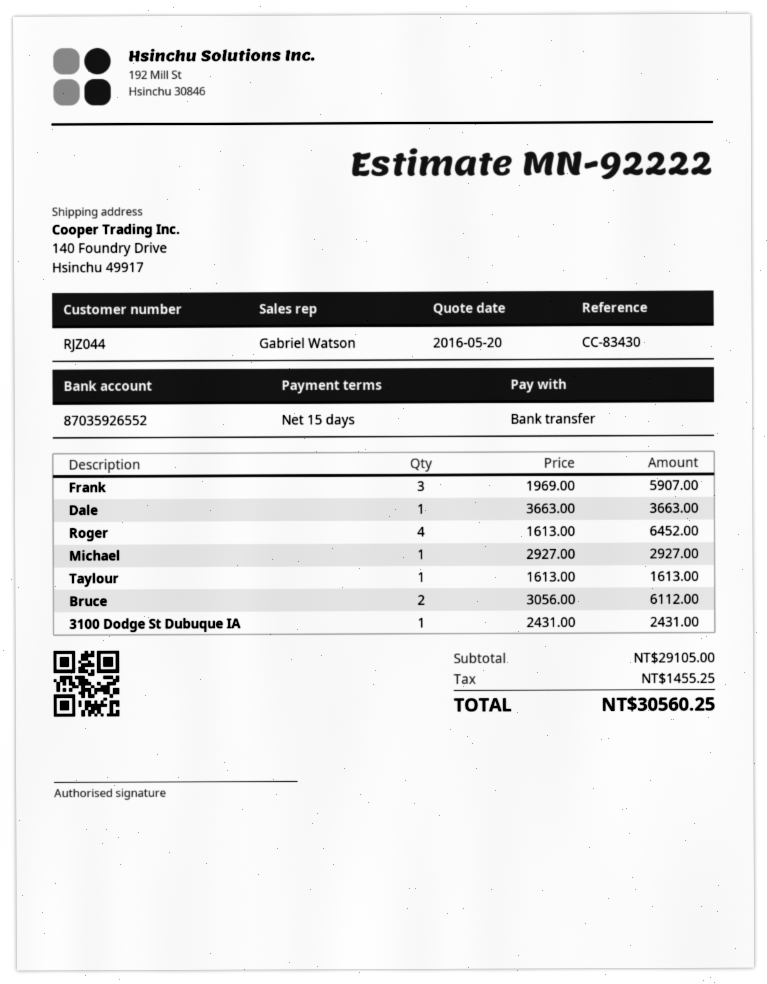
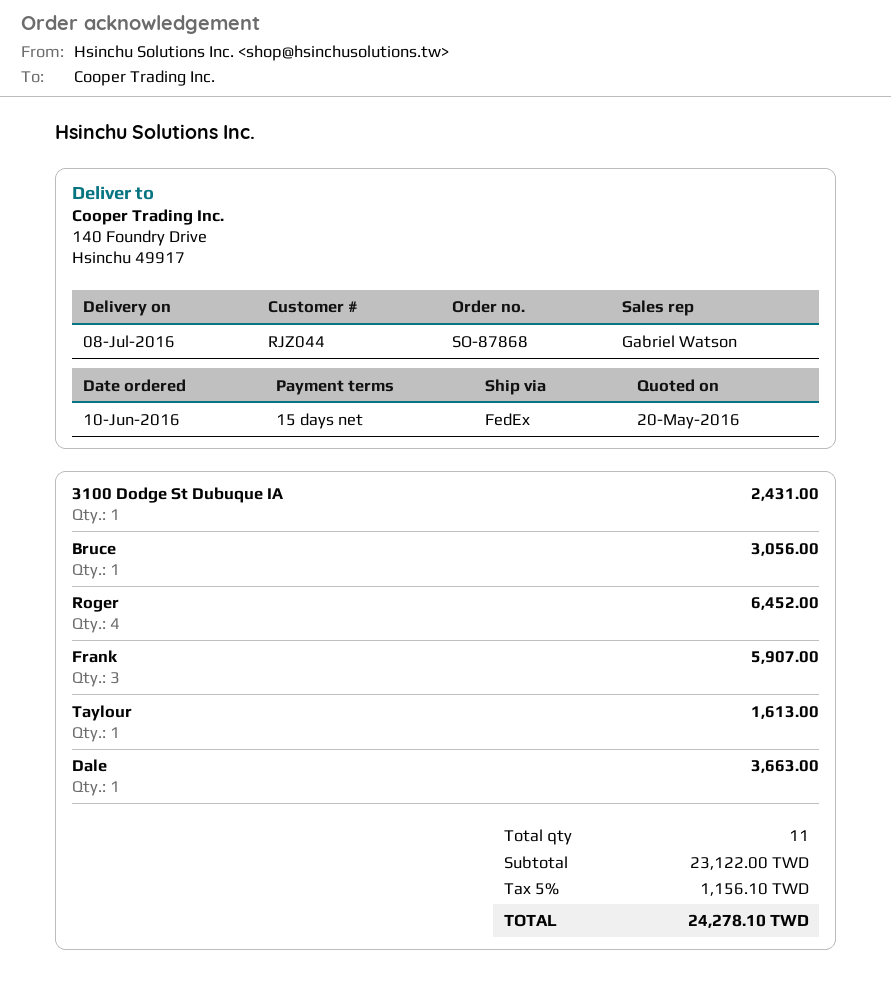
Michael: 1 for 2927.00 -> none
Bruce: 2 for 6112.00 -> 1 for 3056.00
subtotal: 29105.00 -> 23122.00
tax: 1455.25 -> 1156.10
total: 30560.25 -> 24278.10

